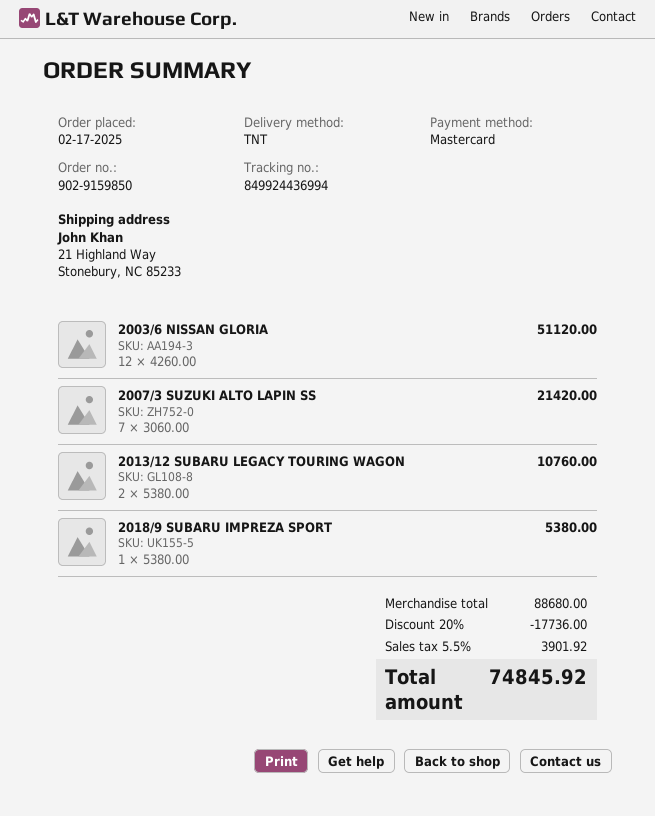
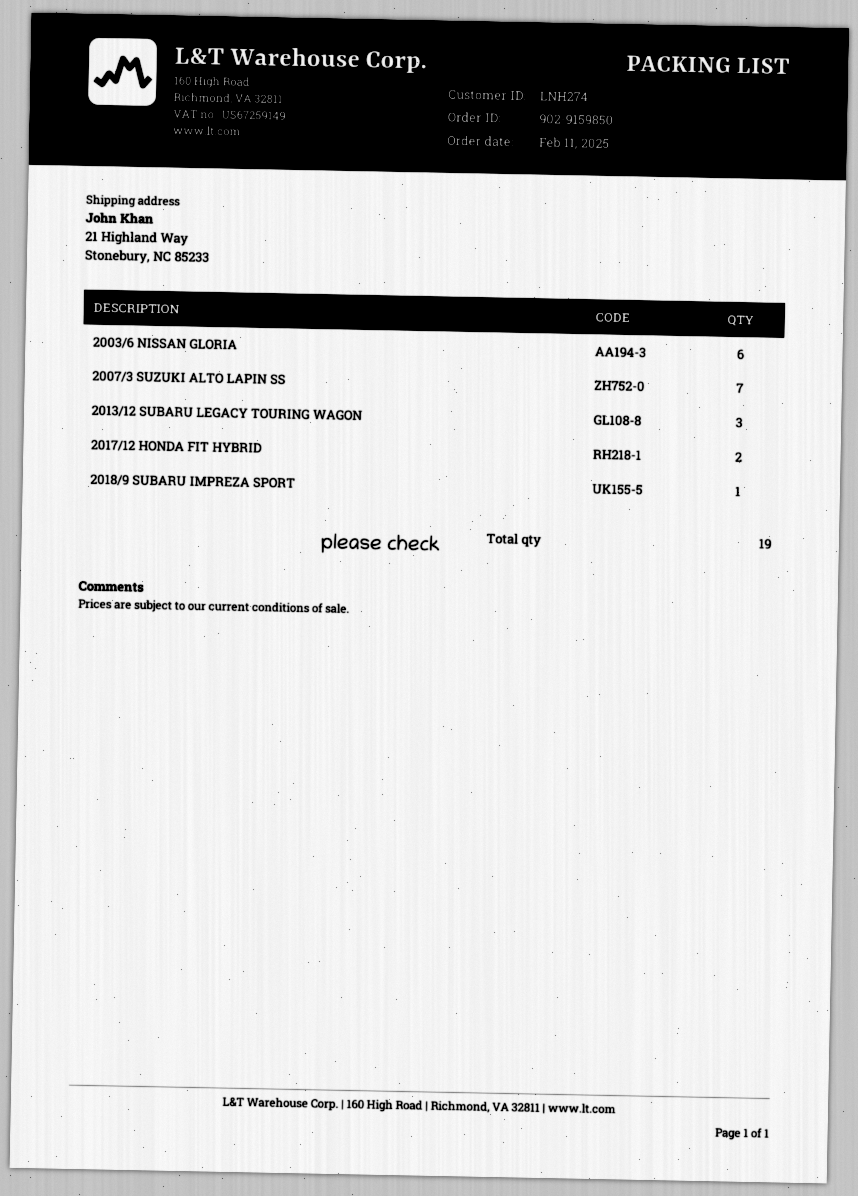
order date: 2025-02-17 -> 2025-02-11
2003/6 NISSAN GLORIA: 12 -> 6
2013/12 SUBARU LEGACY TOURING WAGON: 2 -> 3
2017/12 HONDA FIT HYBRID: none -> 2

